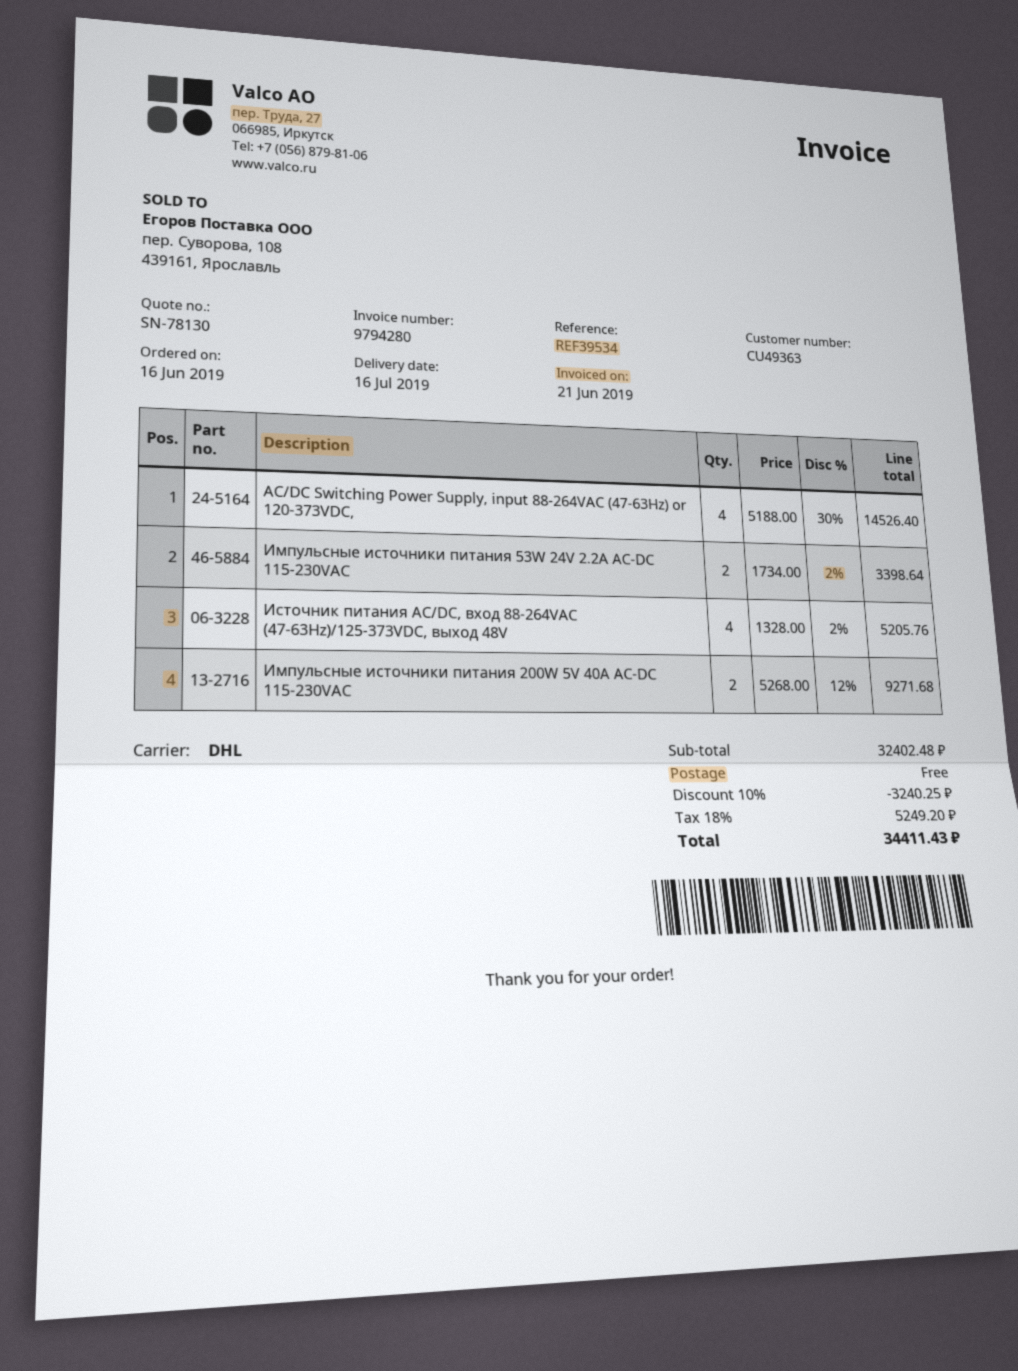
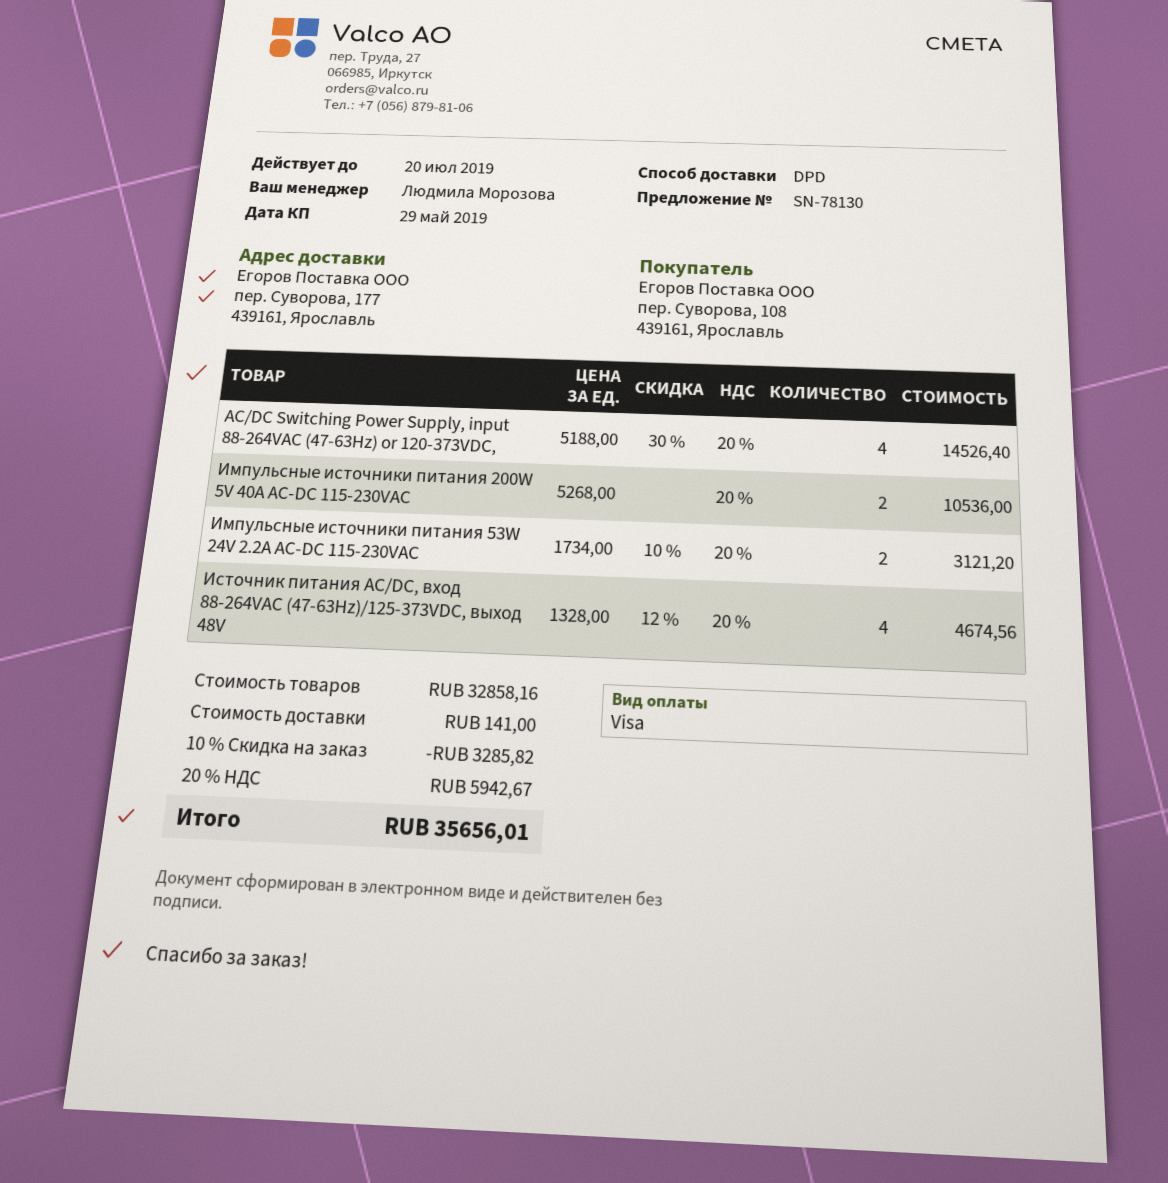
shipping method: DHL -> DPD
Импульсные источники питания 53W 24V 2.2A AC-DC 115-230VAC: 2 x 1734.00 - 2% = 3398.64 -> 2 x 1734.00 - 10% = 3121.20
Источник питания AC/DC, вход 88-264VAC (47-63Hz)/125-373VDC, выход 48V: 4 x 1328.00 - 2% = 5205.76 -> 4 x 1328.00 - 12% = 4674.56
Импульсные источники питания 200W 5V 40A AC-DC 115-230VAC: 2 x 5268.00 - 12% = 9271.68 -> 2 x 5268.00 = 10536.00
subtotal: 32402.48 -> 32858.16
discount: 10% = 3240.25 -> 10% = 3285.82
shipping: 0.00 -> 141.00
tax: 18% = 5249.20 -> 20% = 5942.67
total: 34411.43 -> 35656.01

